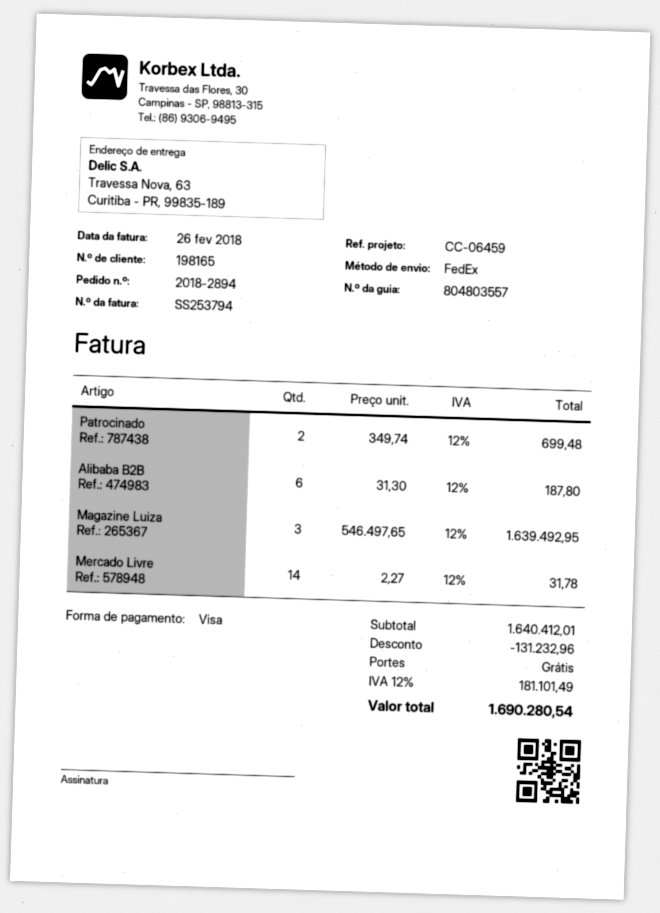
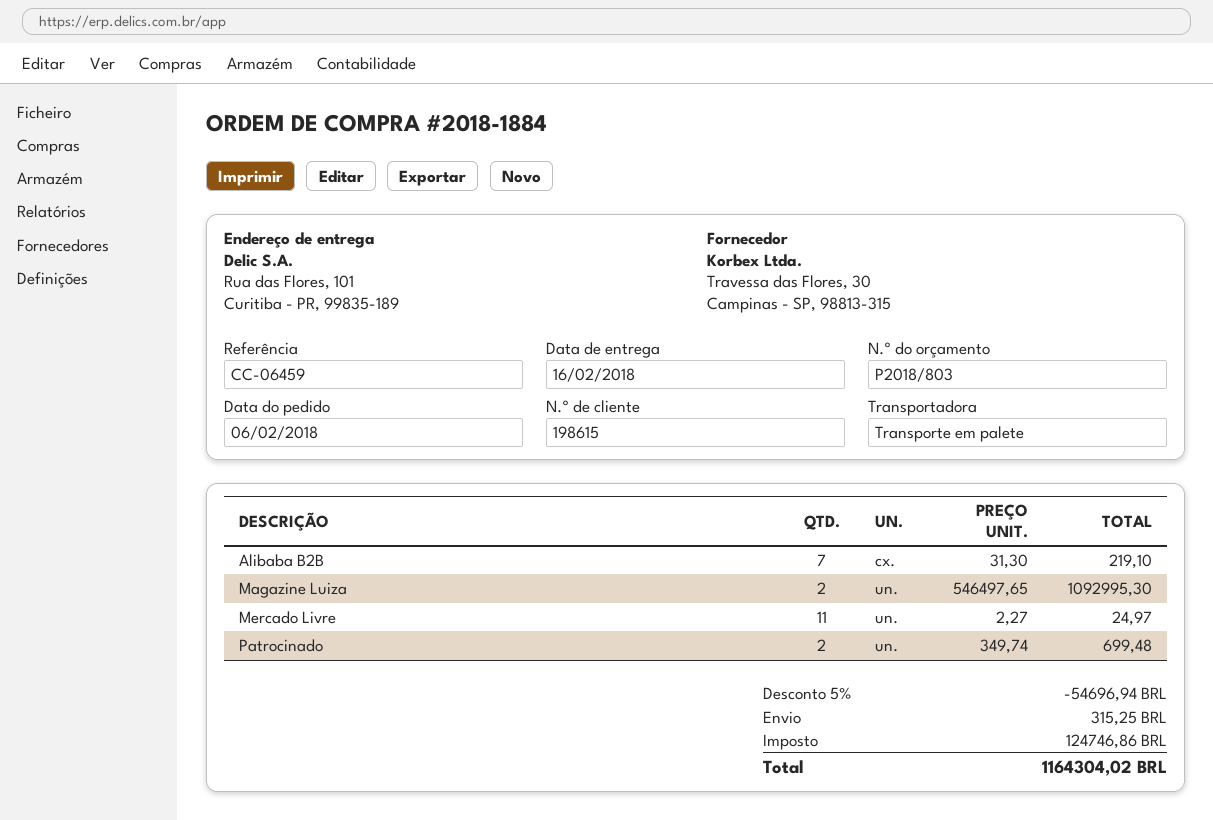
order number: 2018-2894 -> 2018-1884
customer number: 198165 -> 198615
shipping method: FedEx -> pallet freight
ship to: Travessa Nova, 63, Curitiba - PR, 99835-189 -> Rua das Flores, 101, Curitiba - PR, 99835-189
Alibaba B2B: 6 x 31.30 = 187.80 -> 7 x 31.30 = 219.10
Magazine Luiza: 3 x 546497.65 = 1639492.95 -> 2 x 546497.65 = 1092995.30
Mercado Livre: 14 x 2.27 = 31.78 -> 11 x 2.27 = 24.97
discount: 131232.96 -> 54696.94
shipping: 0.00 -> 315.25
tax: 181101.49 -> 124746.86
total: 1690280.54 -> 1164304.02

